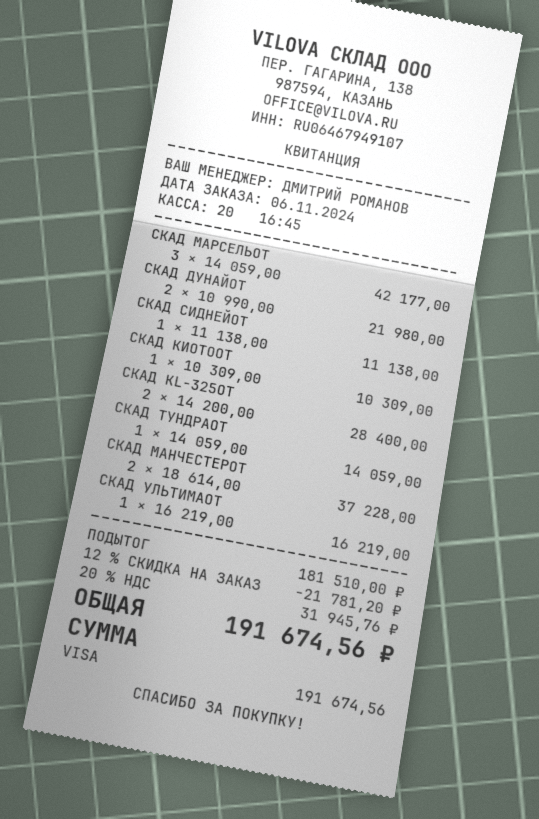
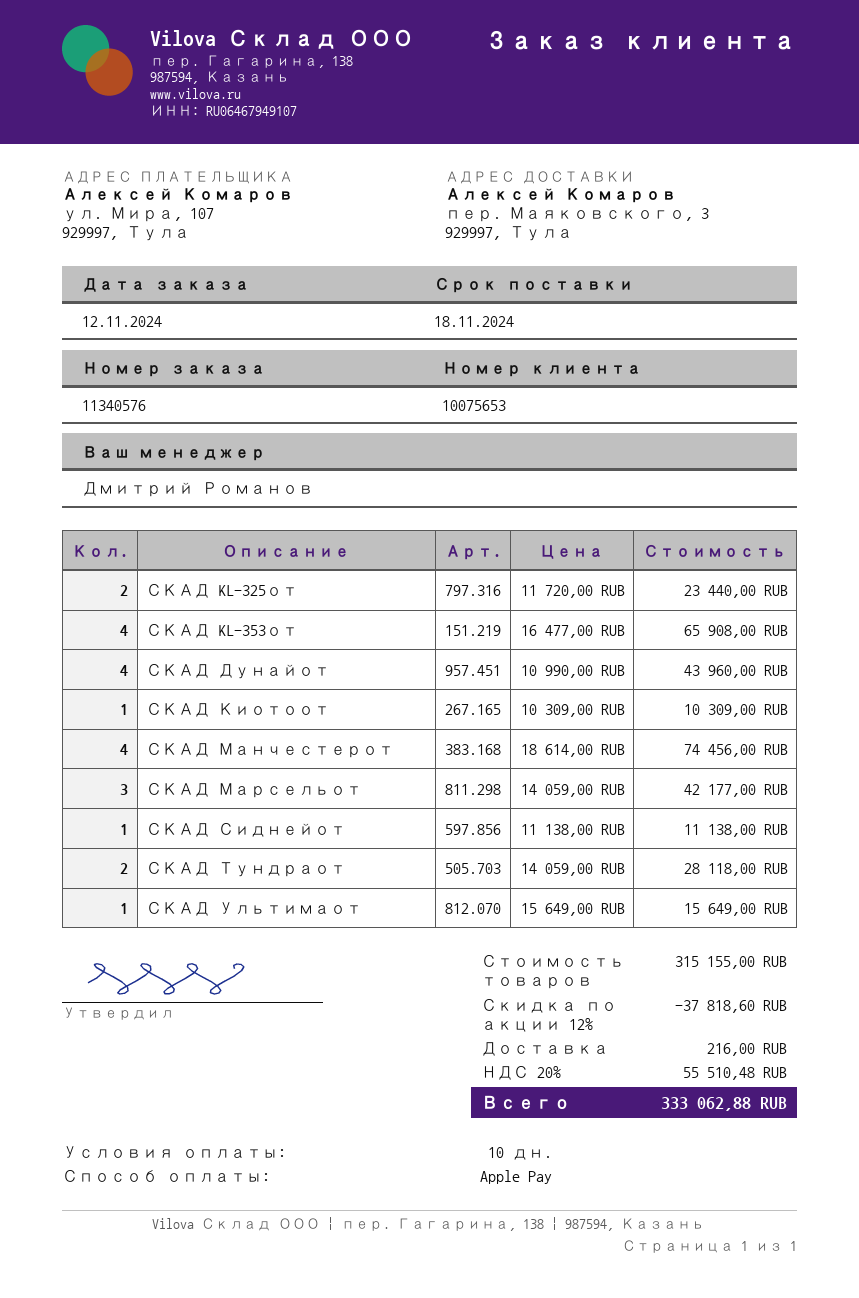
order date: 2024-11-06 -> 2024-11-12
payment method: Visa -> Apple Pay
СКАД ДУНАЙОТ: 2 x 10990.00 = 21980.00 -> 4 x 10990.00 = 43960.00
СКАД KL-325ОТ: 2 x 14200.00 = 28400.00 -> 2 x 11720.00 = 23440.00
СКАД ТУНДРАОТ: 1 x 14059.00 = 14059.00 -> 2 x 14059.00 = 28118.00
СКАД МАНЧЕСТЕРОТ: 2 x 18614.00 = 37228.00 -> 4 x 18614.00 = 74456.00
СКАД УЛЬТИМАОТ: 1 x 16219.00 = 16219.00 -> 1 x 15649.00 = 15649.00
СКАД KL-353от: none -> 4 x 16477.00 = 65908.00
subtotal: 181510.00 -> 315155.00
discount: 12% = 21781.20 -> 12% = 37818.60
shipping: none -> 216.00
tax: 20% = 31945.76 -> 20% = 55510.48
total: 191674.56 -> 333062.88

